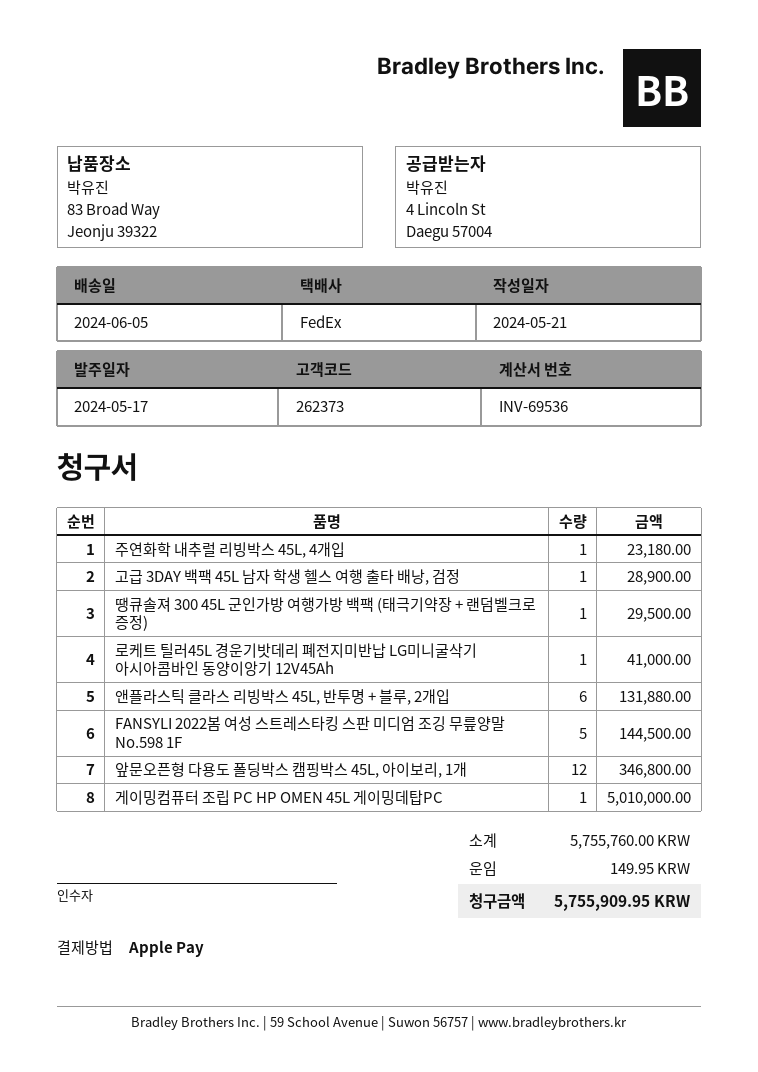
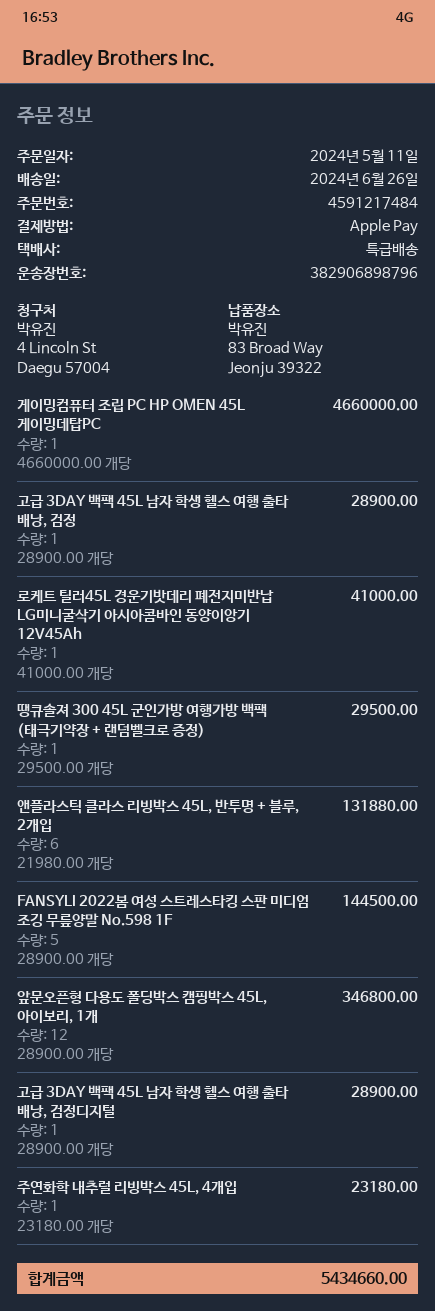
order date: 2024-05-17 -> 2024-05-11
delivery date: 2024-06-05 -> 2024-06-26
shipping method: FedEx -> express
게이밍컴퓨터 조립 PC HP OMEN 45L 게이밍데탑PC: 1 for 5010000.00 -> 1 for 4660000.00
고급 3DAY 백팩 45L 남자 학생 헬스 여행 출타 배낭, 검정디지털: none -> 1 for 28900.00
shipping: 149.95 -> none
total: 5755909.95 -> 5434660.00

